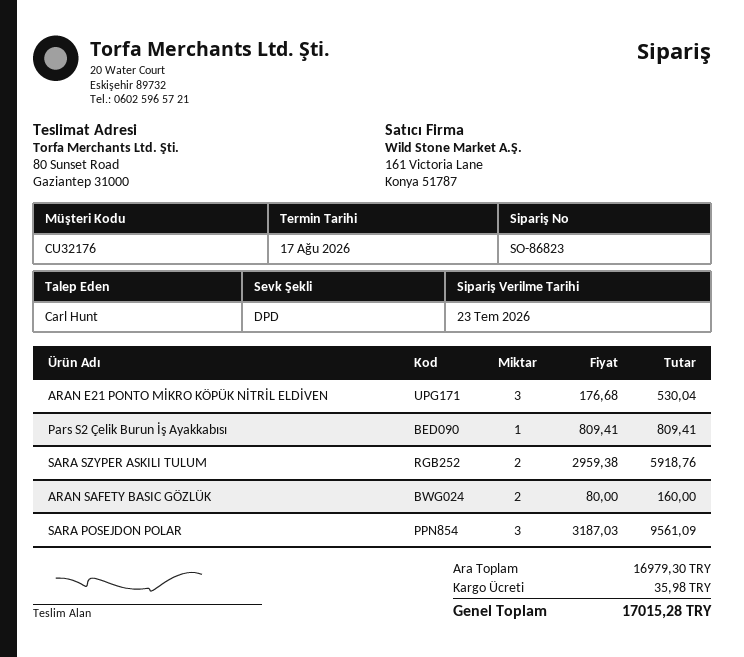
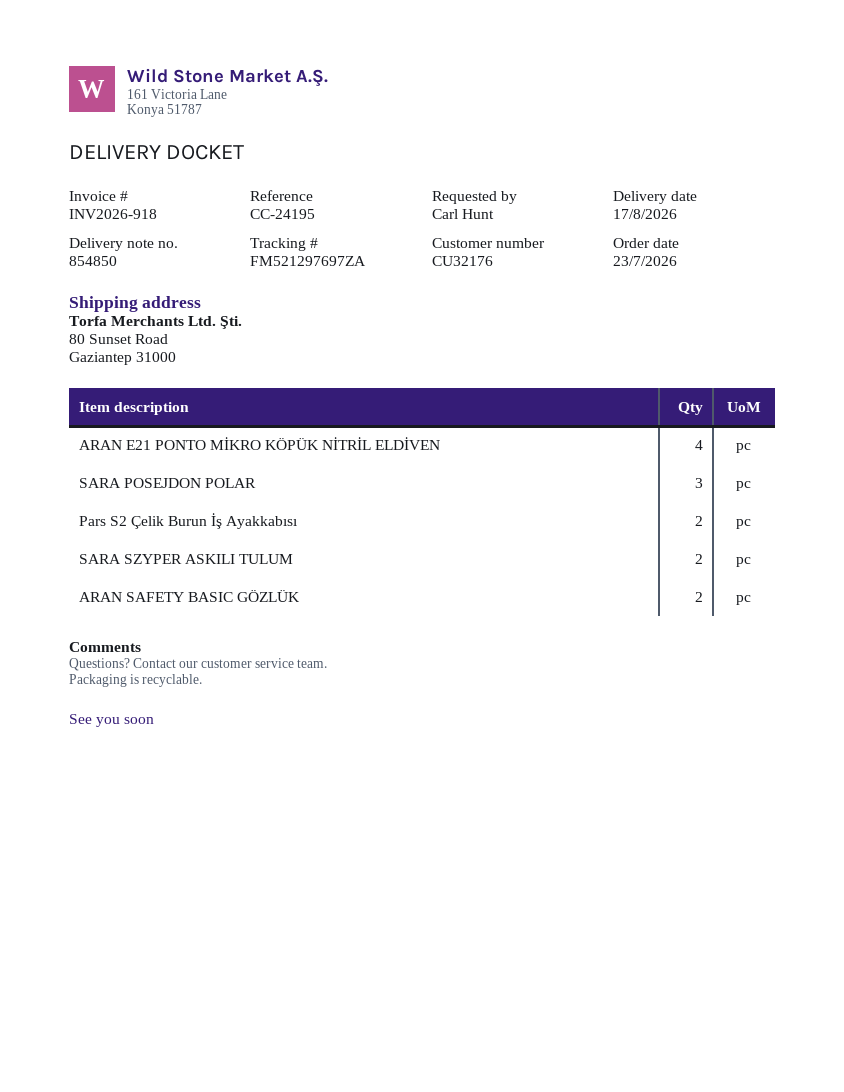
ARAN E21 PONTO MİKRO KÖPÜK NİTRİL ELDİVEN: 3 -> 4
Pars S2 Çelik Burun İş Ayakkabısı: 1 -> 2

